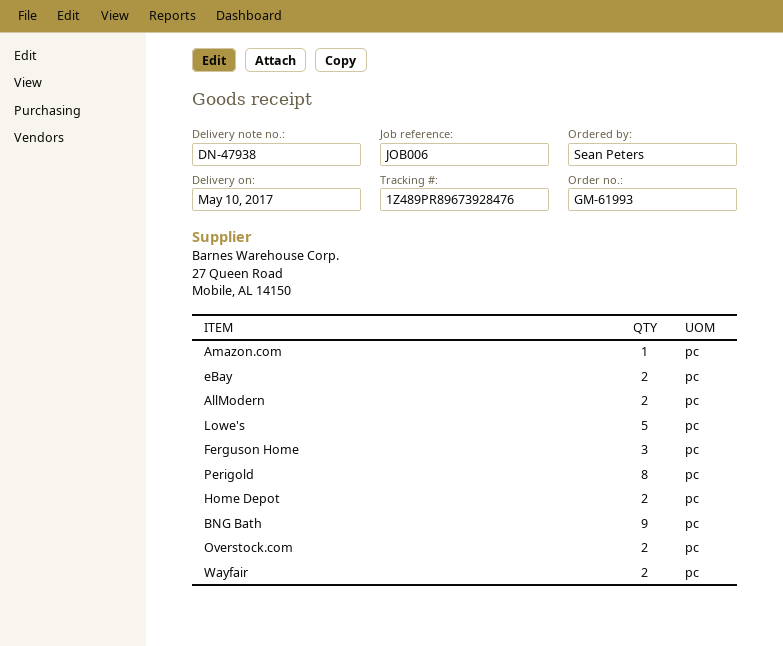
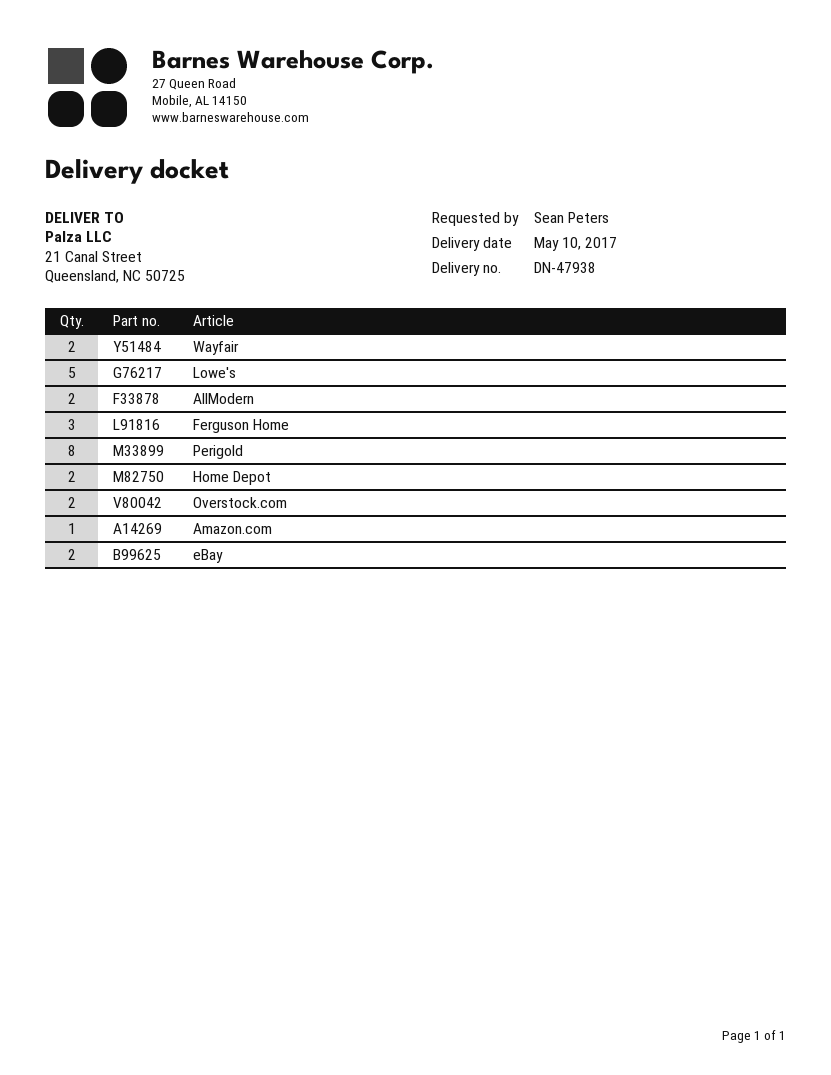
BNG Bath: 9 -> none

